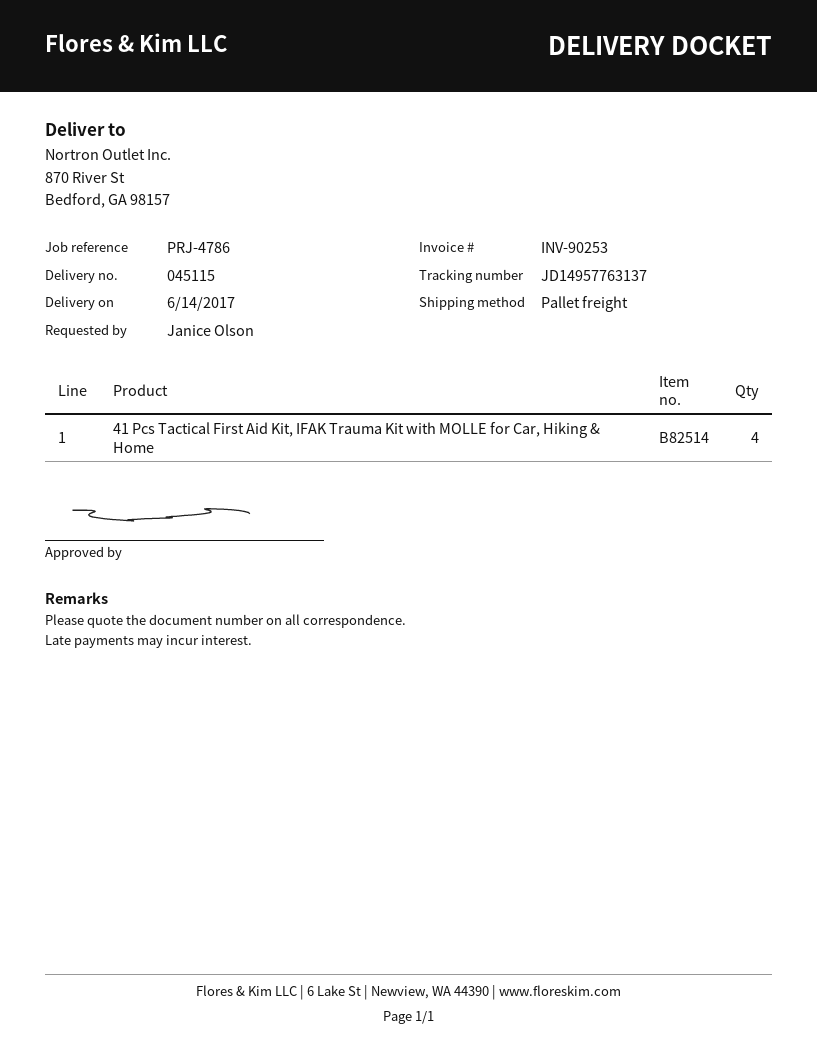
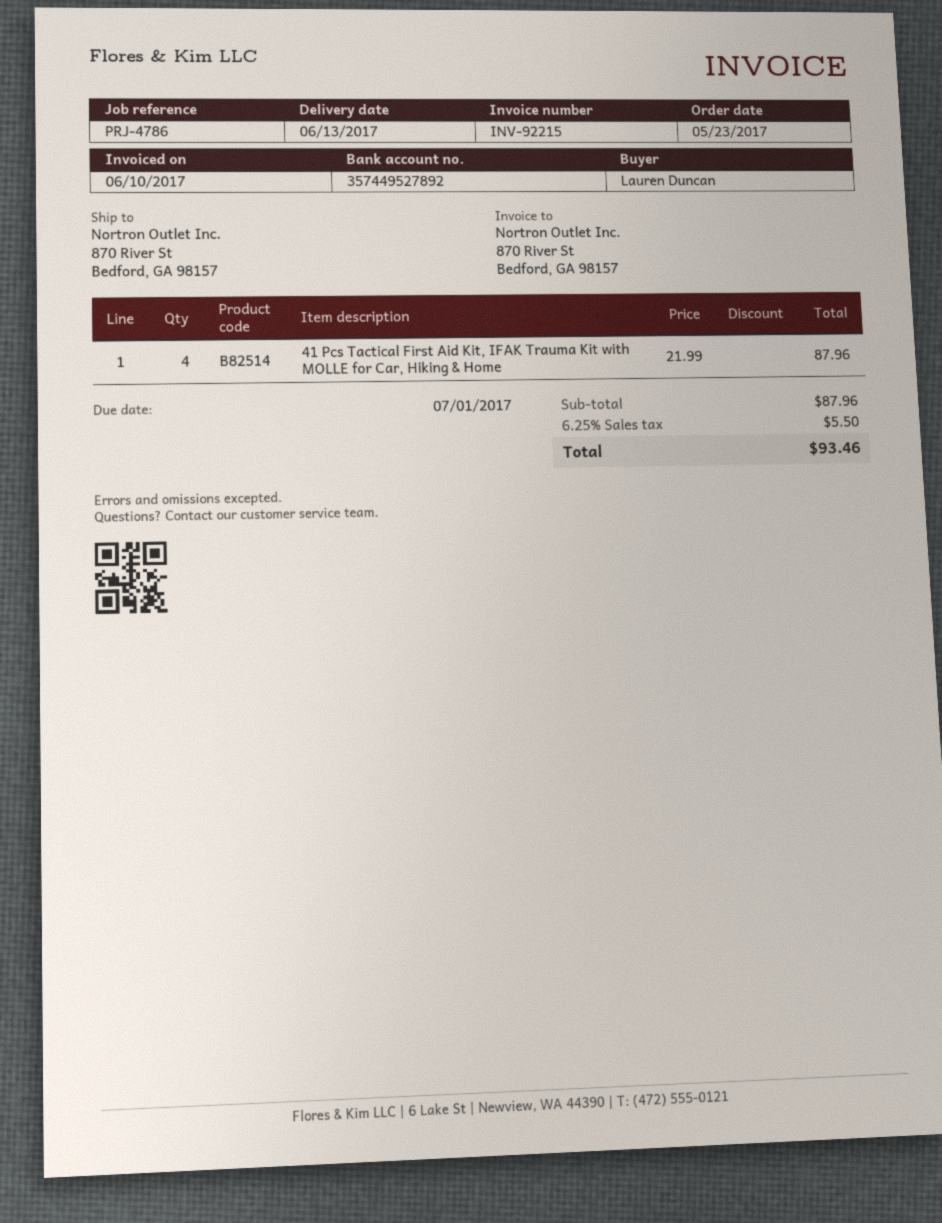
delivery date: 2017-06-14 -> 2017-06-13
invoice number: INV-90253 -> INV-92215
ordered by: Janice Olson -> Lauren Duncan

